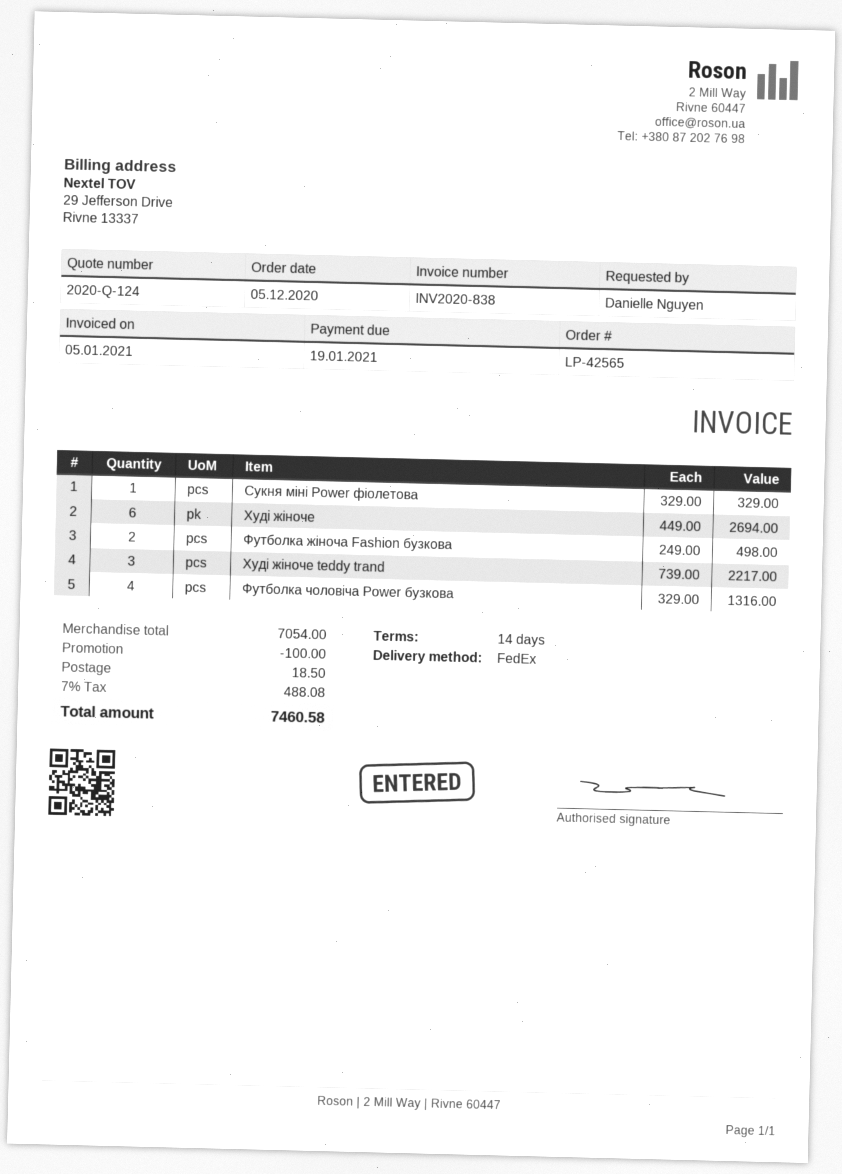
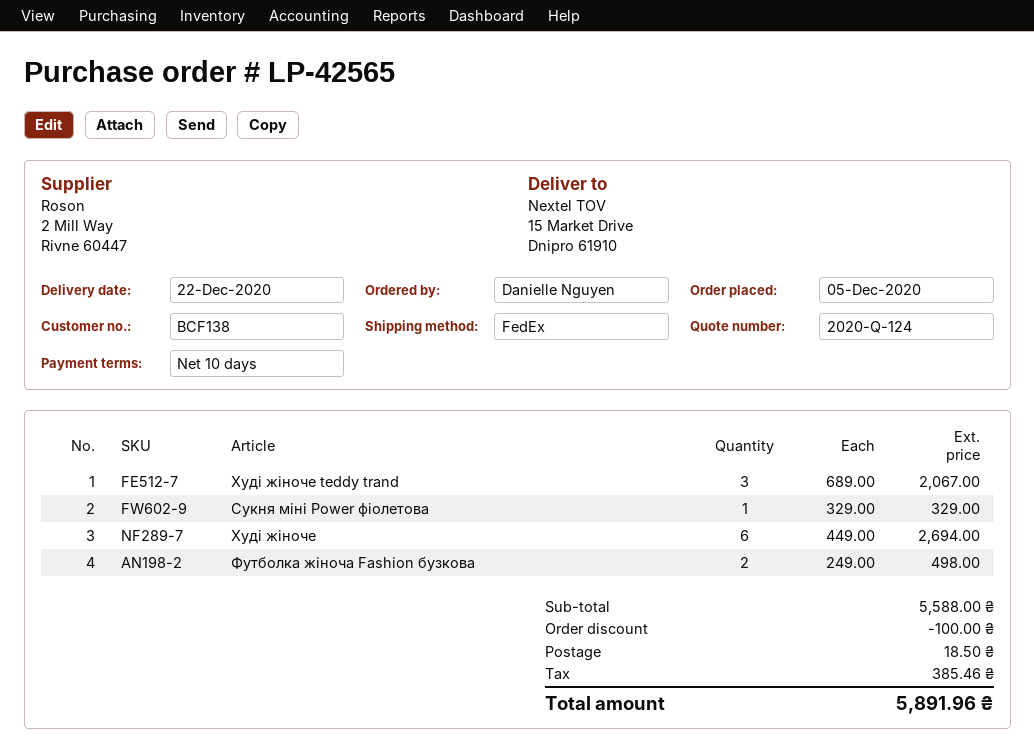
payment terms: 14 days -> 10 days
Худі жіноче teddy trand: 3 x 739.00 = 2217.00 -> 3 x 689.00 = 2067.00
Футболка чоловіча Power бузкова: 4 x 329.00 = 1316.00 -> none
subtotal: 7054.00 -> 5588.00
tax: 488.08 -> 385.46
total: 7460.58 -> 5891.96

